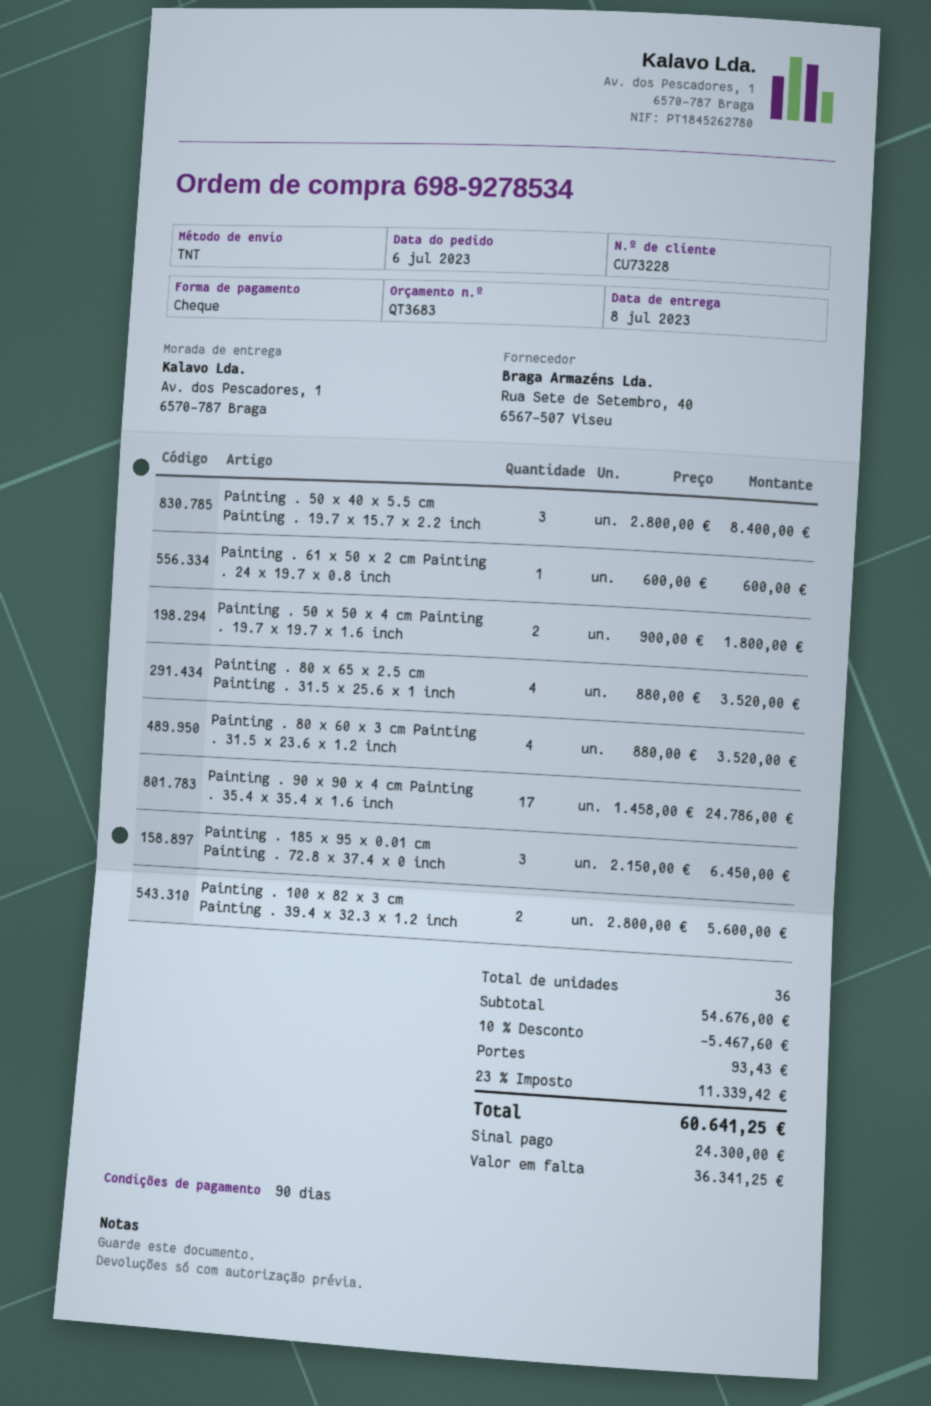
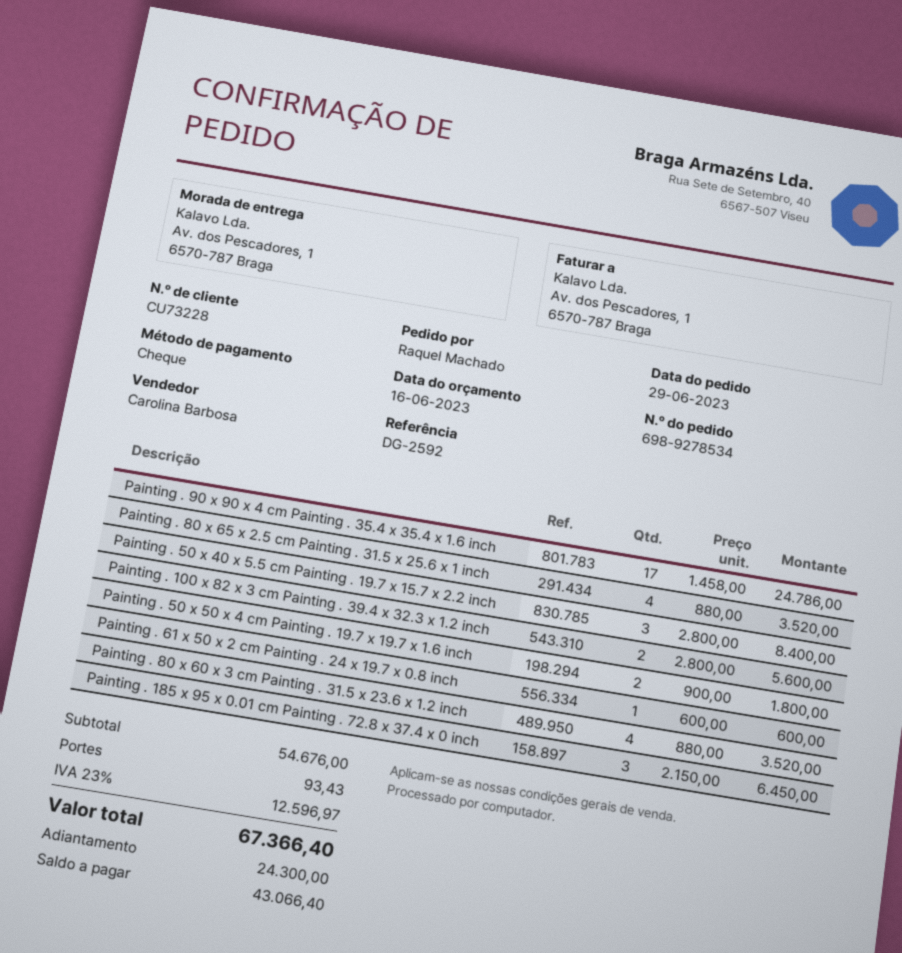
order date: 2023-07-06 -> 2023-06-29
discount: 10% = 5467.60 -> none
tax: 23% = 11339.42 -> 23% = 12596.97
total: 60641.25 -> 67366.40
balance: 36341.25 -> 43066.40

